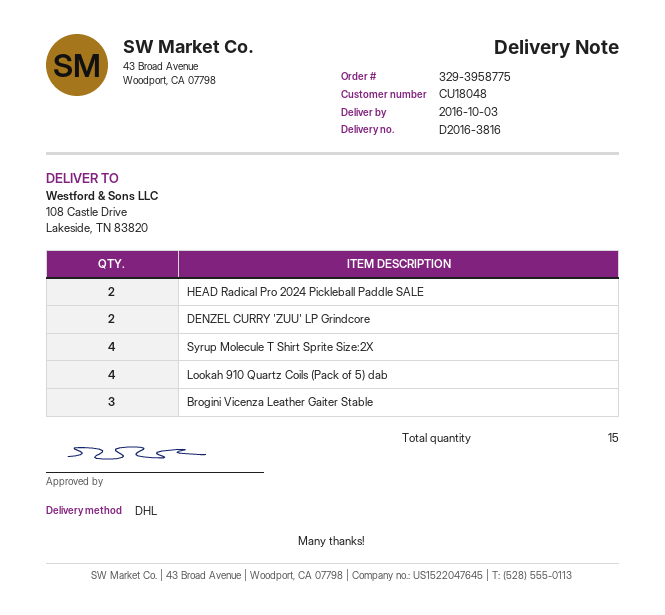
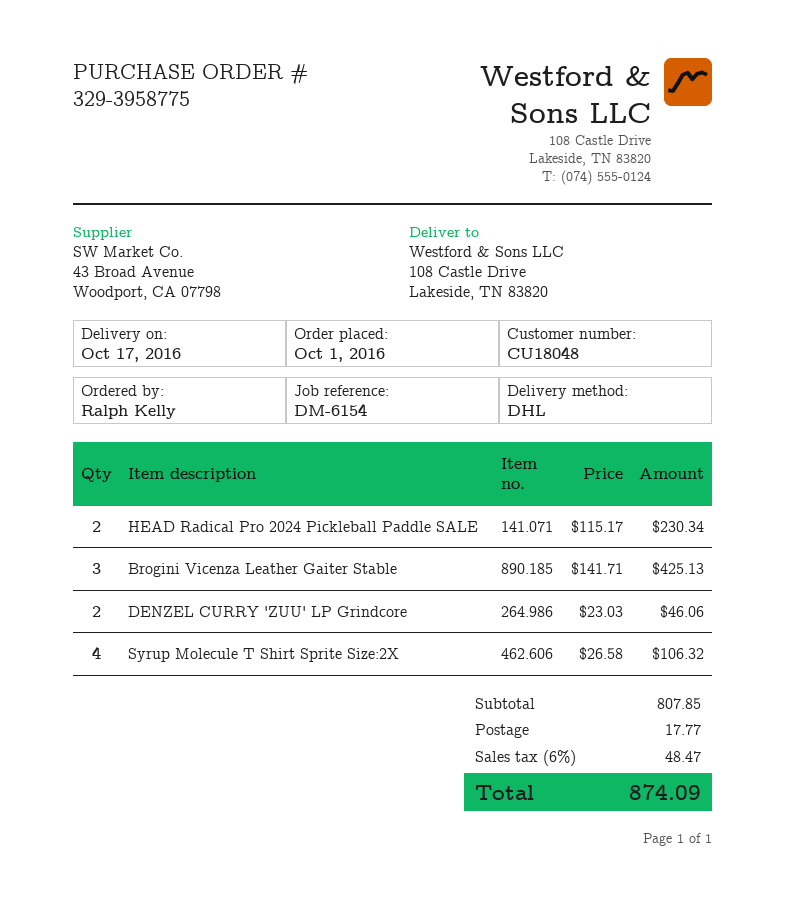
delivery date: 2016-10-03 -> 2016-10-17
Lookah 910 Quartz Coils (Pack of 5) dab: 4 -> none

